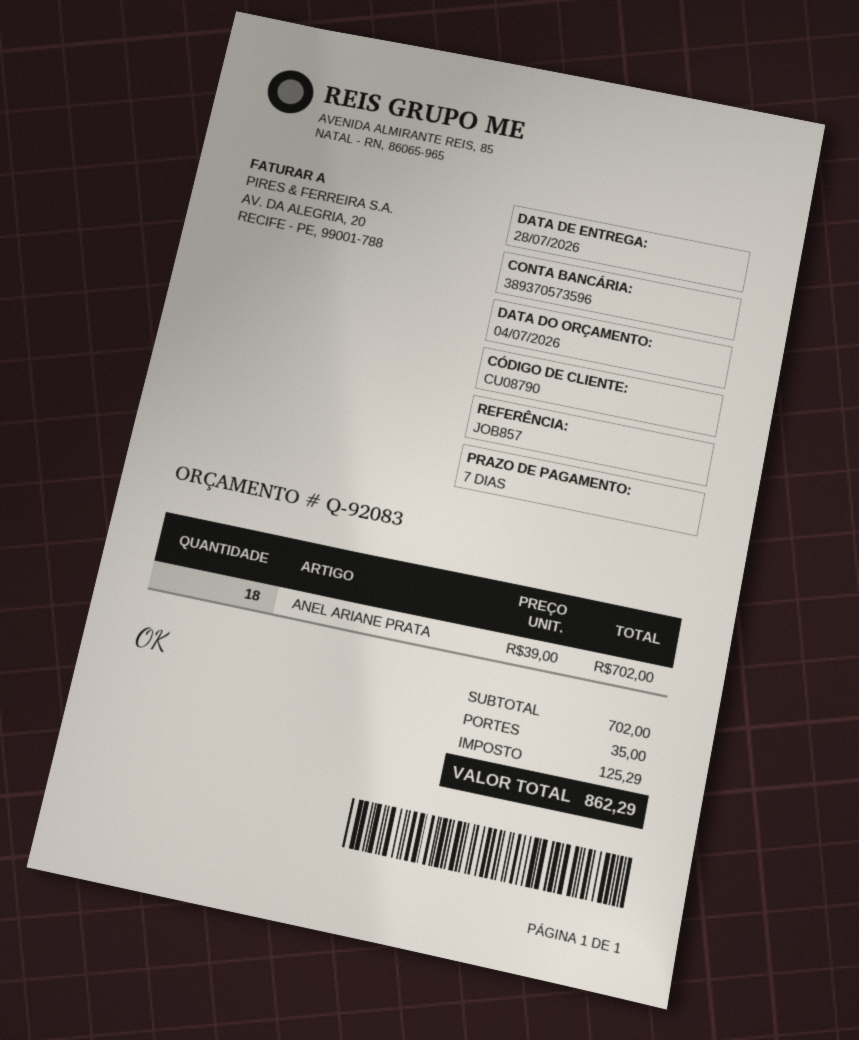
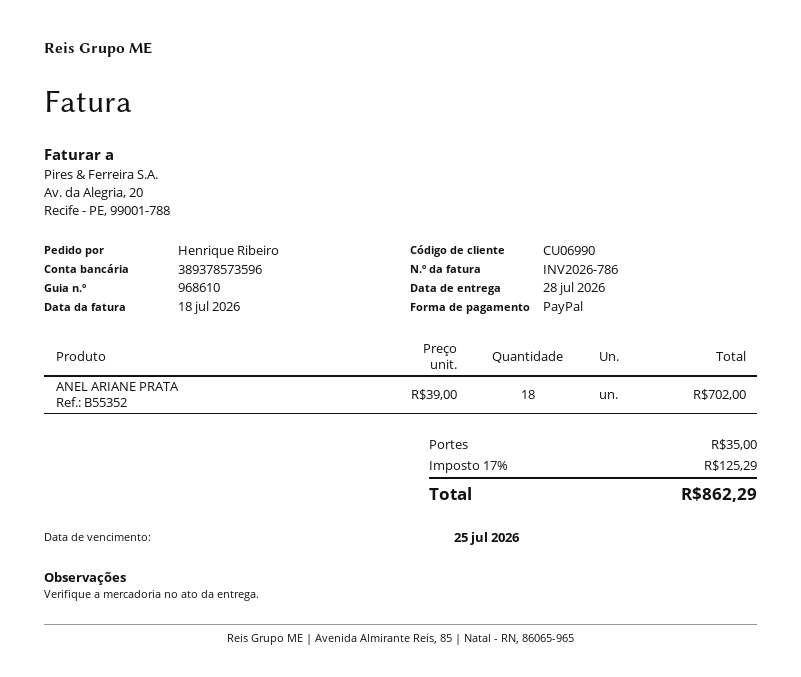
customer number: CU08790 -> CU06990
bank account: 389370573596 -> 389378573596

